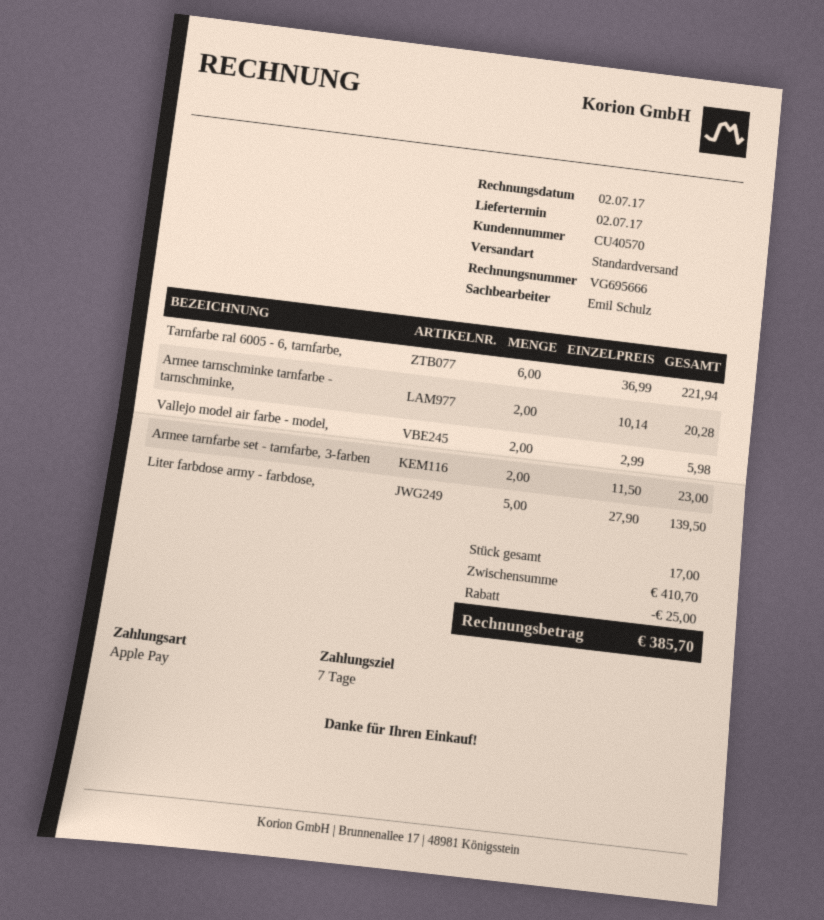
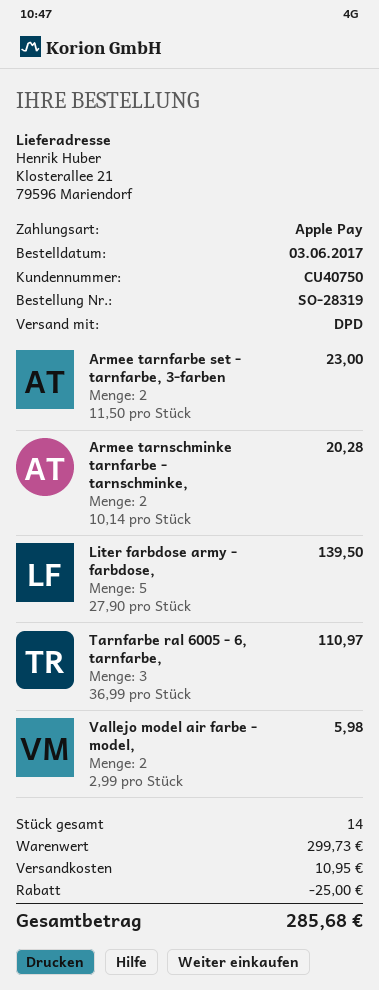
customer number: CU40570 -> CU40750
shipping method: standard -> DPD
Tarnfarbe ral 6005 - 6, tarnfarbe,: 6 x 36.99 = 221.94 -> 3 x 36.99 = 110.97
total quantity: 17 -> 14
subtotal: 410.70 -> 299.73
shipping: none -> 10.95
total: 385.70 -> 285.68

